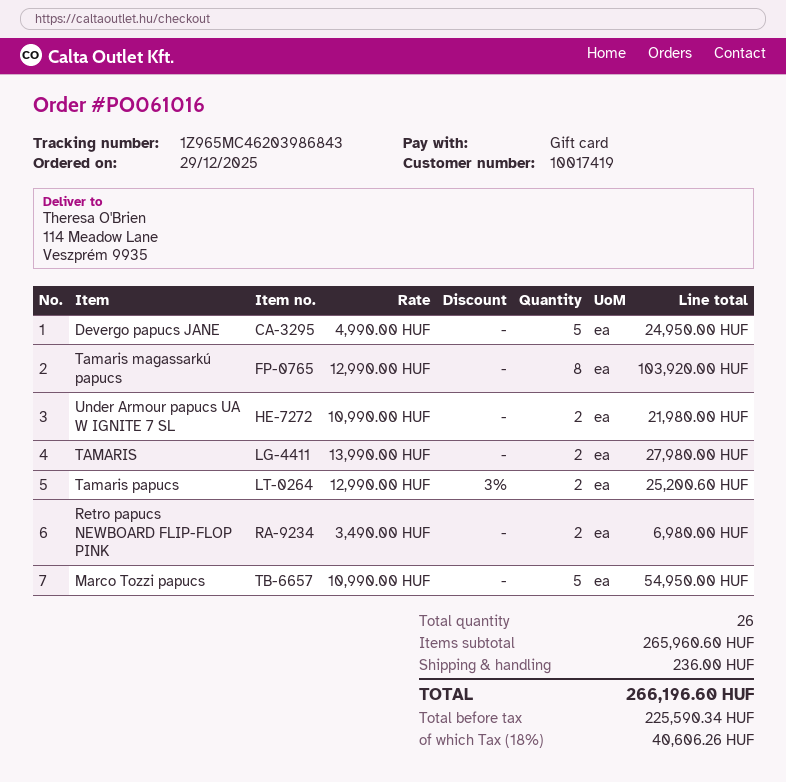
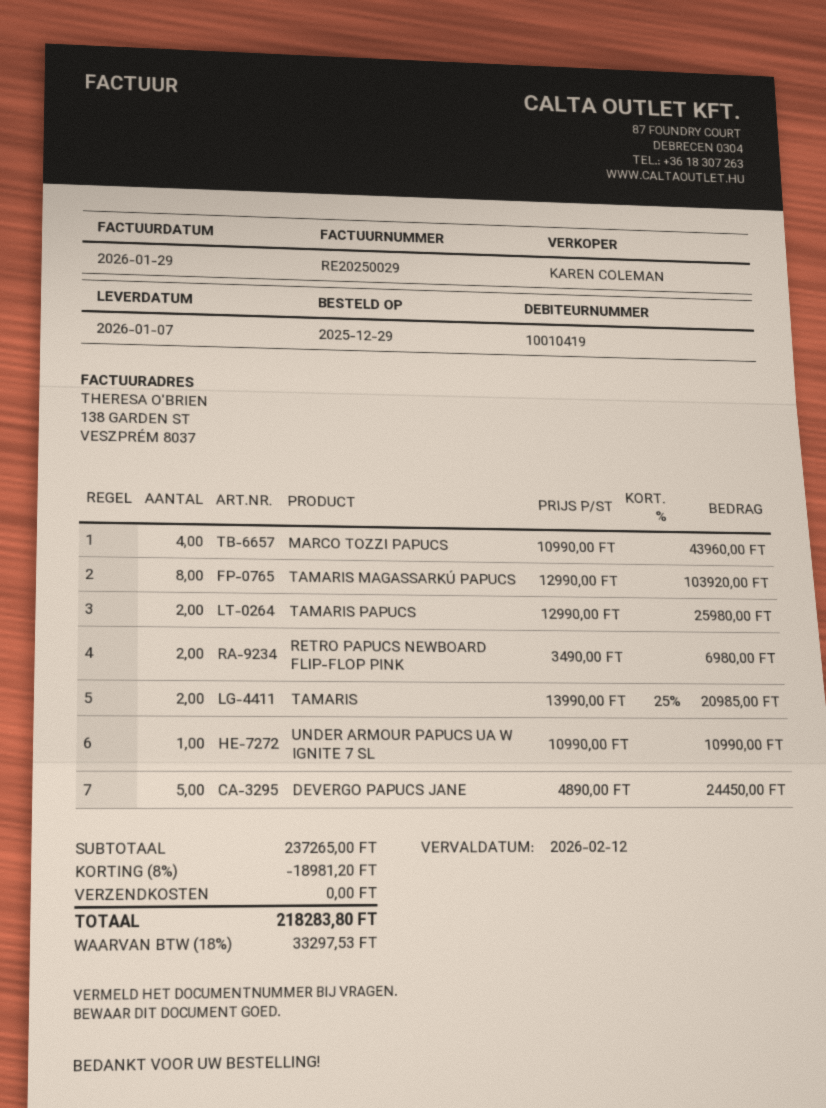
customer number: 10017419 -> 10010419
Devergo papucs JANE: 5 x 4990.00 = 24950.00 -> 5 x 4890.00 = 24450.00
Under Armour papucs UA W IGNITE 7 SL: 2 x 10990.00 = 21980.00 -> 1 x 10990.00 = 10990.00
TAMARIS: 2 x 13990.00 = 27980.00 -> 2 x 13990.00 - 25% = 20985.00
Tamaris papucs: 2 x 12990.00 - 3% = 25200.60 -> 2 x 12990.00 = 25980.00
Marco Tozzi papucs: 5 x 10990.00 = 54950.00 -> 4 x 10990.00 = 43960.00
subtotal: 265960.60 -> 237265.00
discount: none -> 8% = 18981.20
shipping: 236.00 -> 0.00
tax: 18% = 40606.26 -> 18% = 33297.53
total: 266196.60 -> 218283.80

